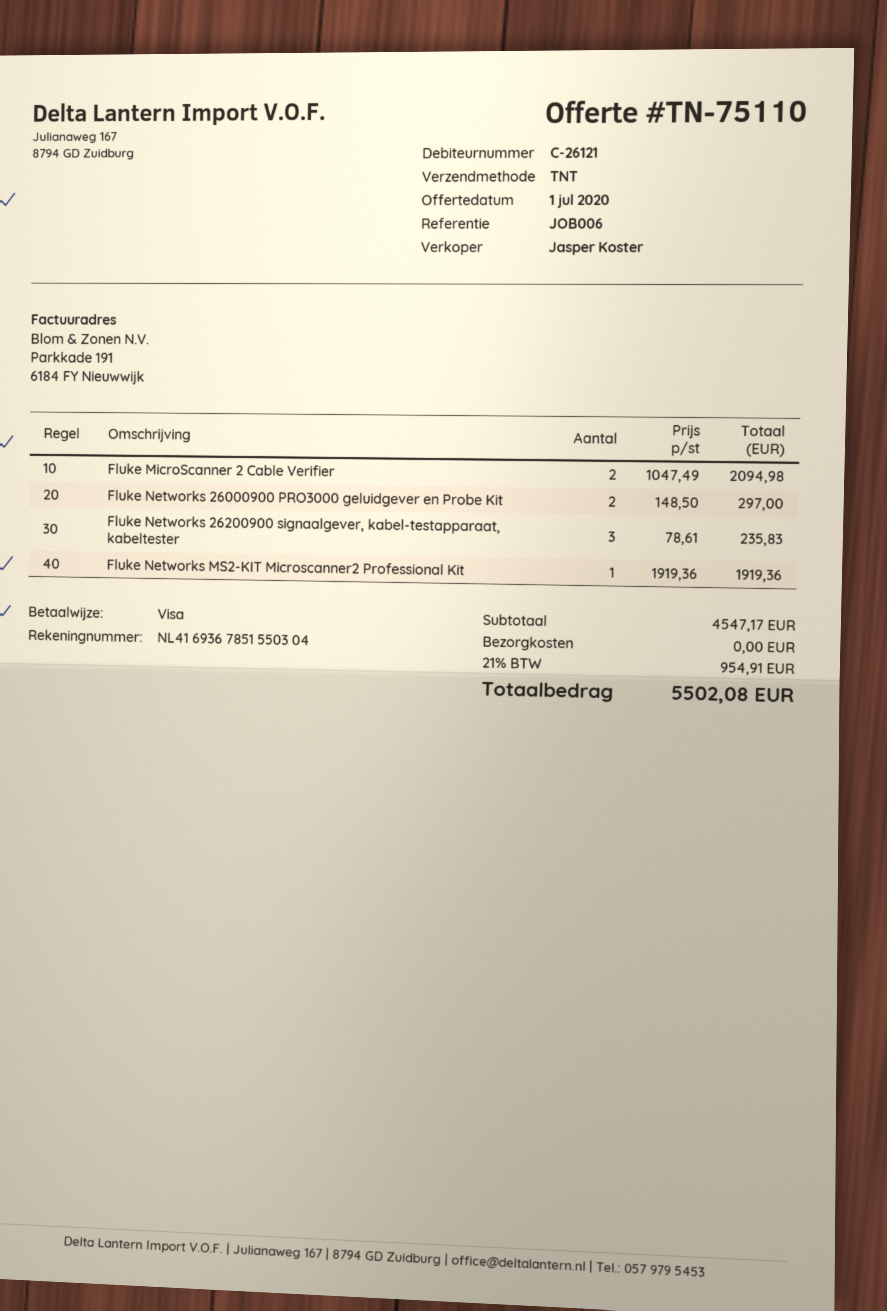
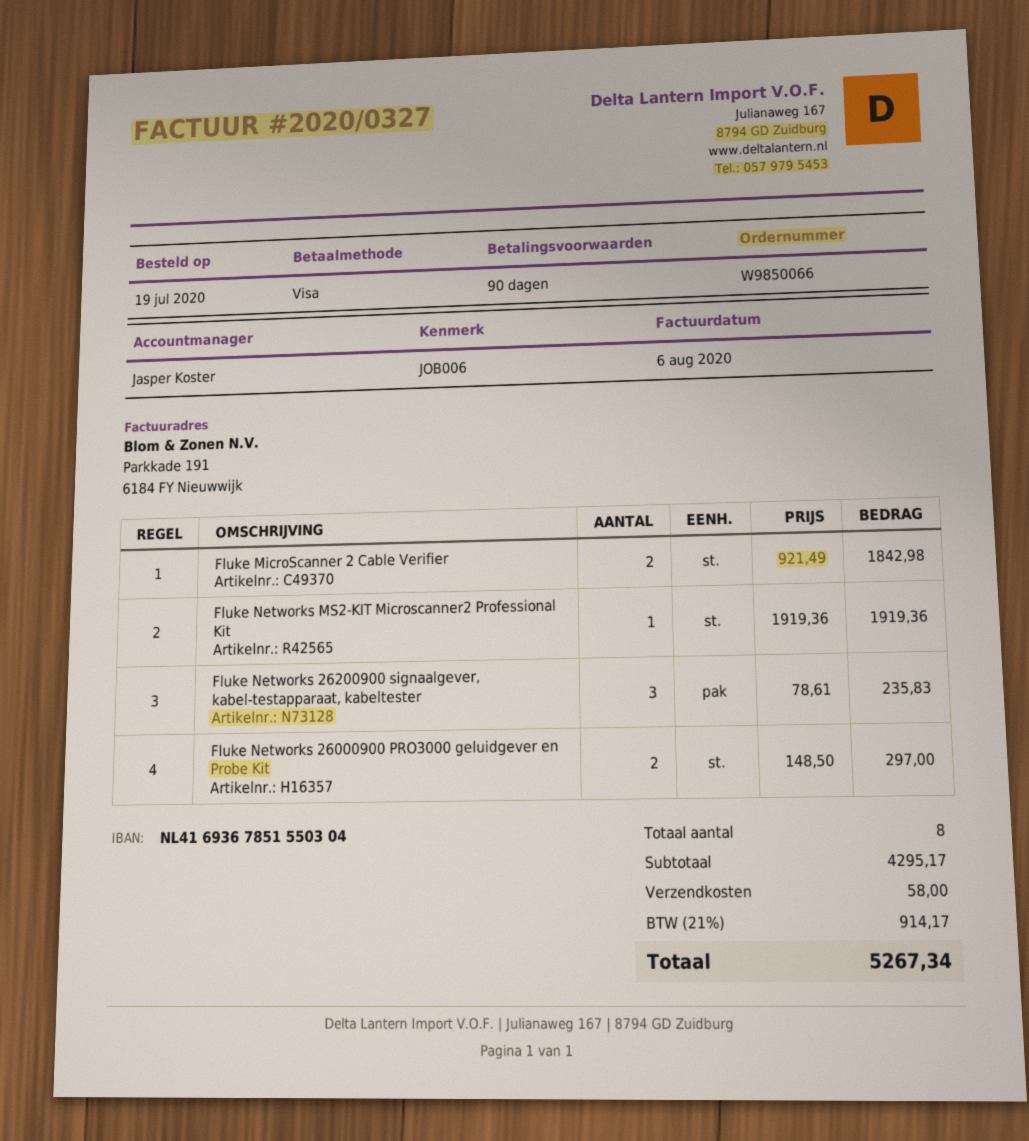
Fluke MicroScanner 2 Cable Verifier: 2 x 1047.49 = 2094.98 -> 2 x 921.49 = 1842.98
subtotal: 4547.17 -> 4295.17
shipping: 0.00 -> 58.00
tax: 21% = 954.91 -> 21% = 914.17
total: 5502.08 -> 5267.34

